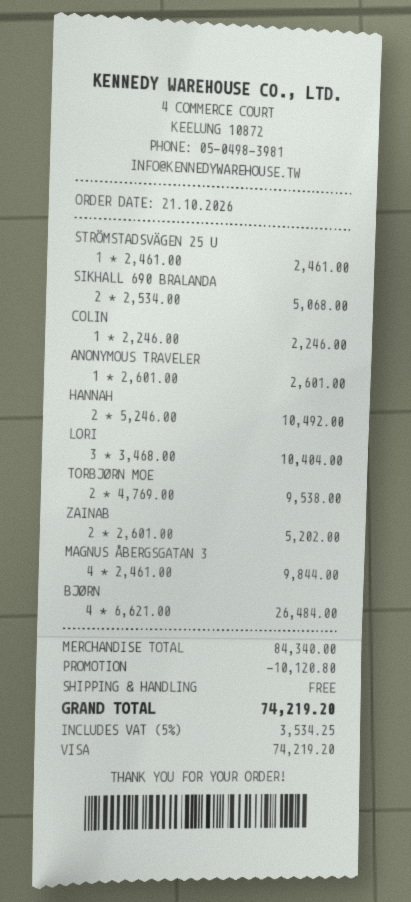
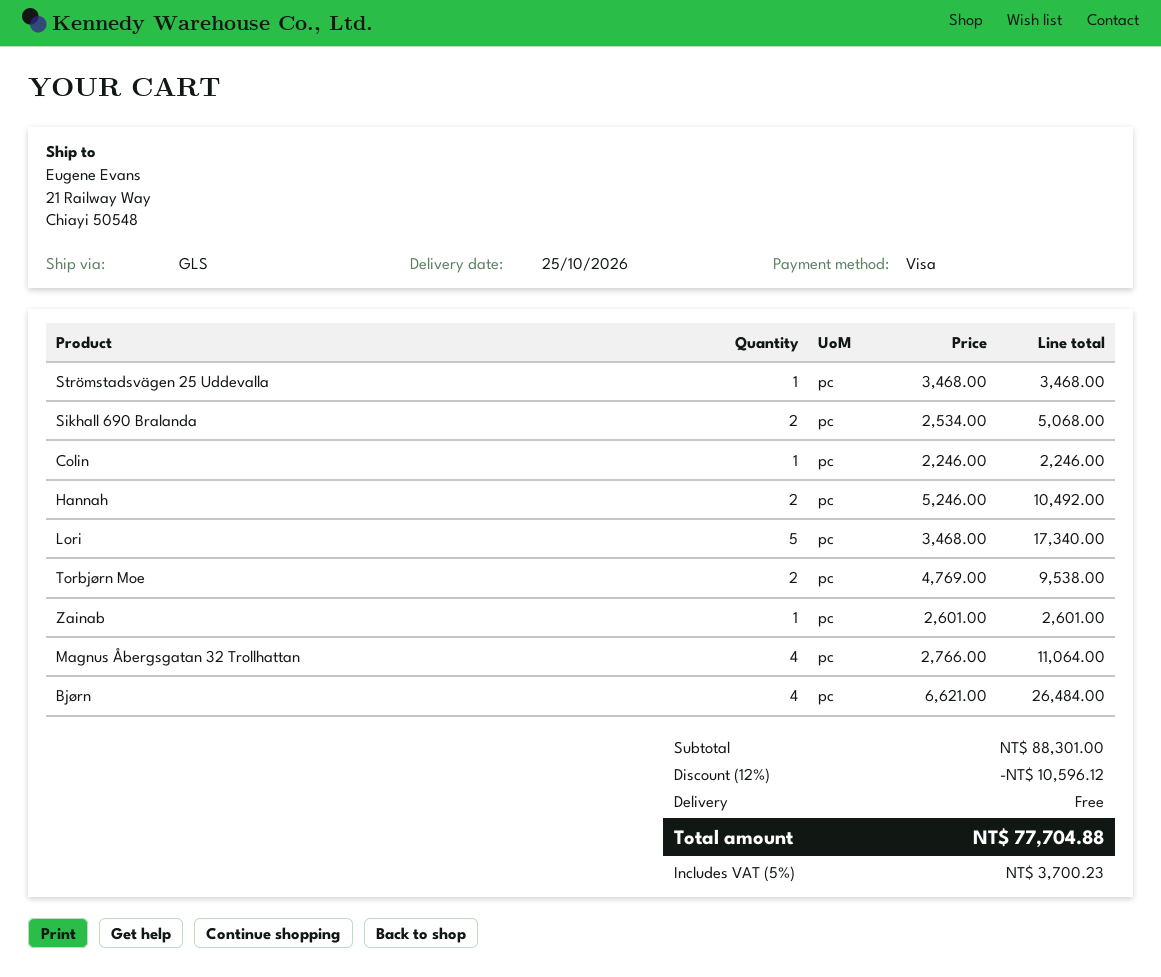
STRÖMSTADSVÄGEN 25 U: 1 x 2461.00 = 2461.00 -> 1 x 3468.00 = 3468.00
ANONYMOUS TRAVELER: 1 x 2601.00 = 2601.00 -> none
LORI: 3 x 3468.00 = 10404.00 -> 5 x 3468.00 = 17340.00
ZAINAB: 2 x 2601.00 = 5202.00 -> 1 x 2601.00 = 2601.00
MAGNUS ÅBERGSGATAN 3: 4 x 2461.00 = 9844.00 -> 4 x 2766.00 = 11064.00
subtotal: 84340.00 -> 88301.00
discount: 10120.80 -> 10596.12
tax: 5% = 3534.25 -> 5% = 3700.23
total: 74219.20 -> 77704.88

